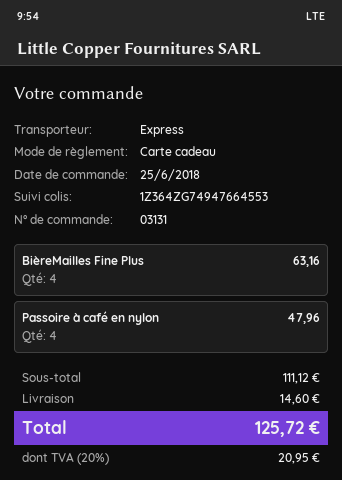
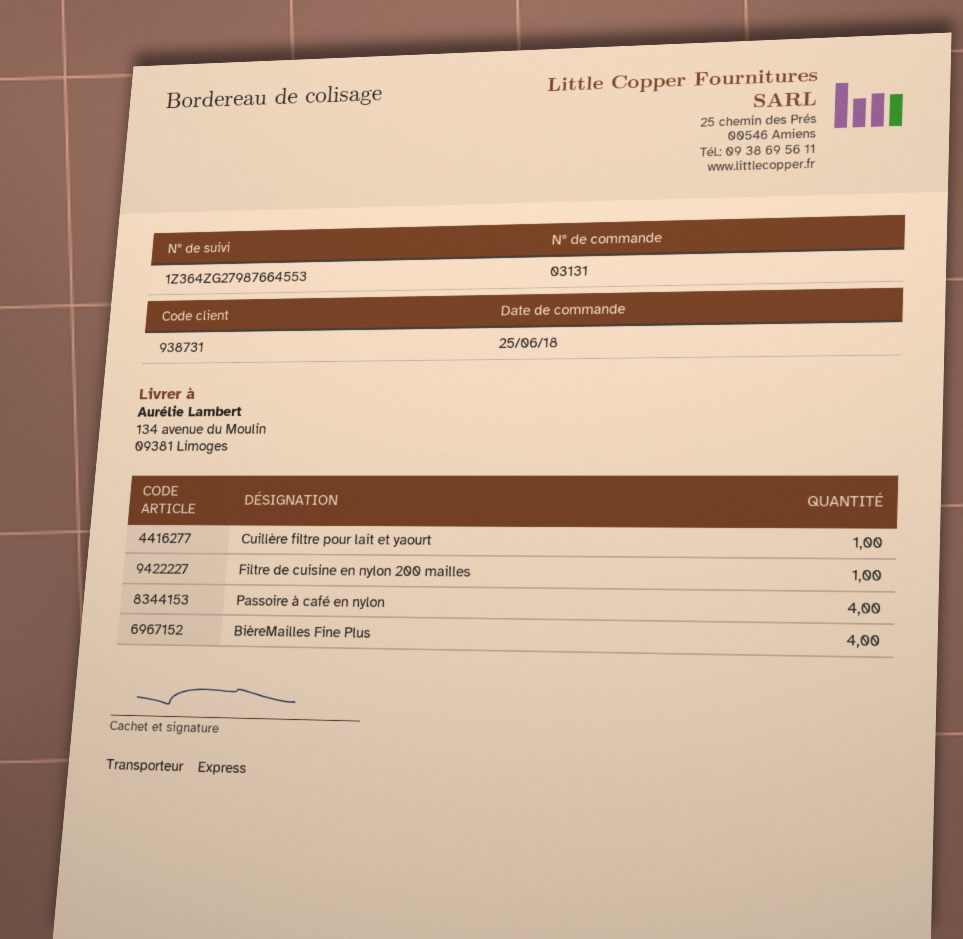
tracking number: 1Z364ZG74947664553 -> 1Z364ZG27987664553
Cuillère filtre pour lait et yaourt: none -> 1
Filtre de cuisine en nylon 200 mailles: none -> 1

